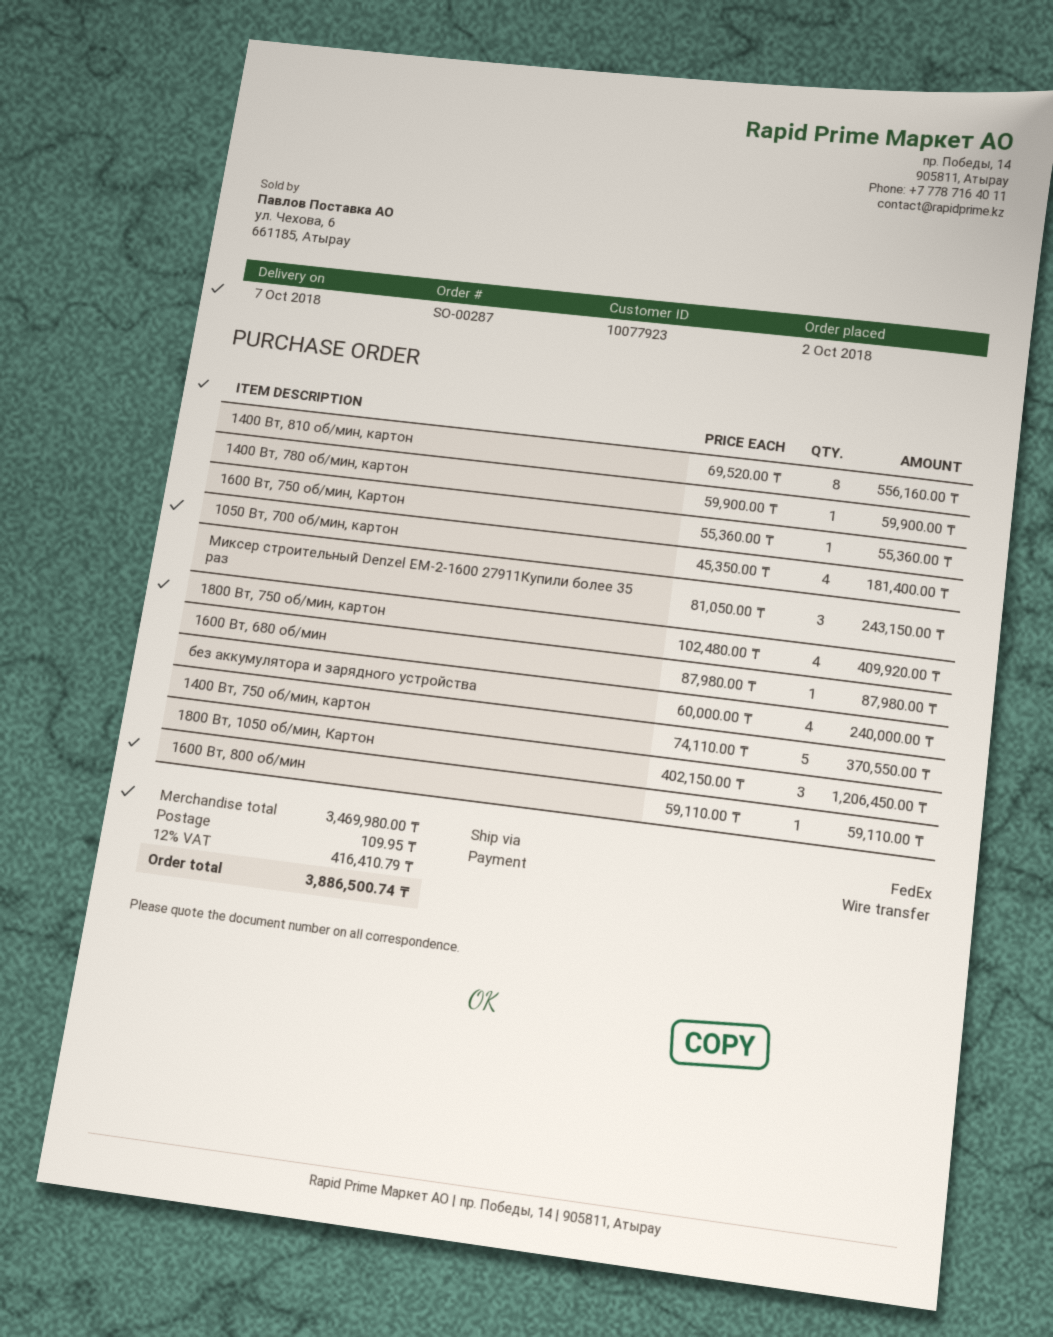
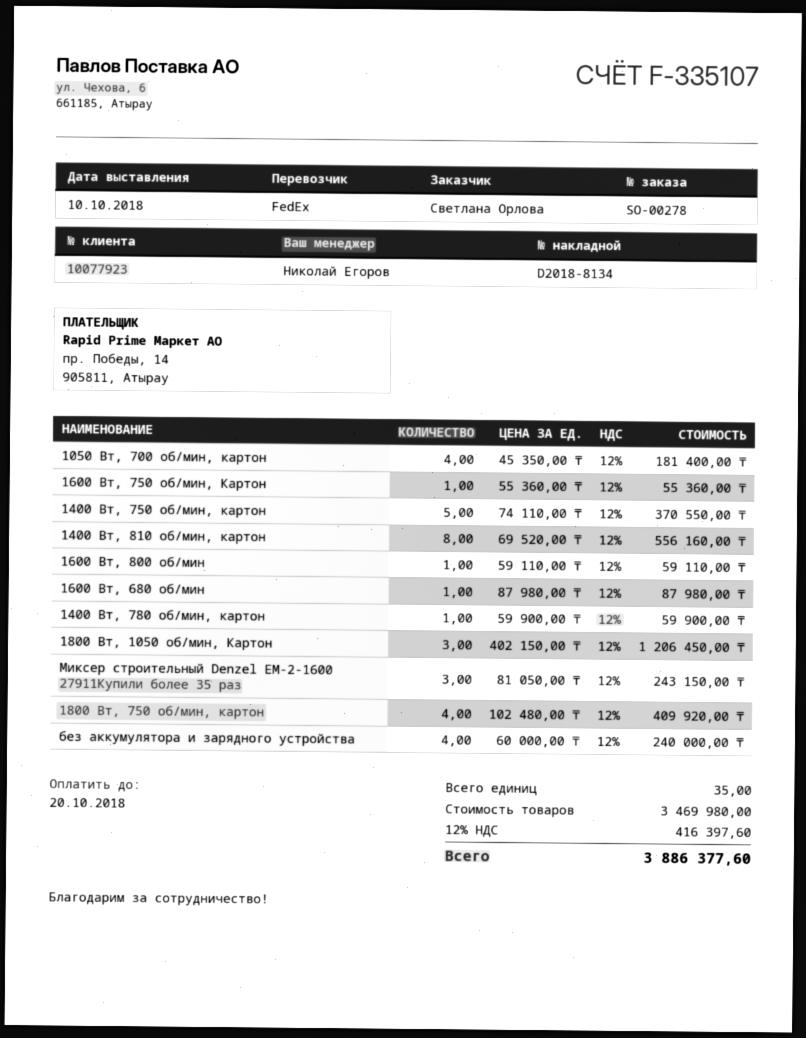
order number: SO-00287 -> SO-00278
shipping: 109.95 -> none
tax: 12% = 416410.79 -> 12% = 416397.60
total: 3886500.74 -> 3886377.60

